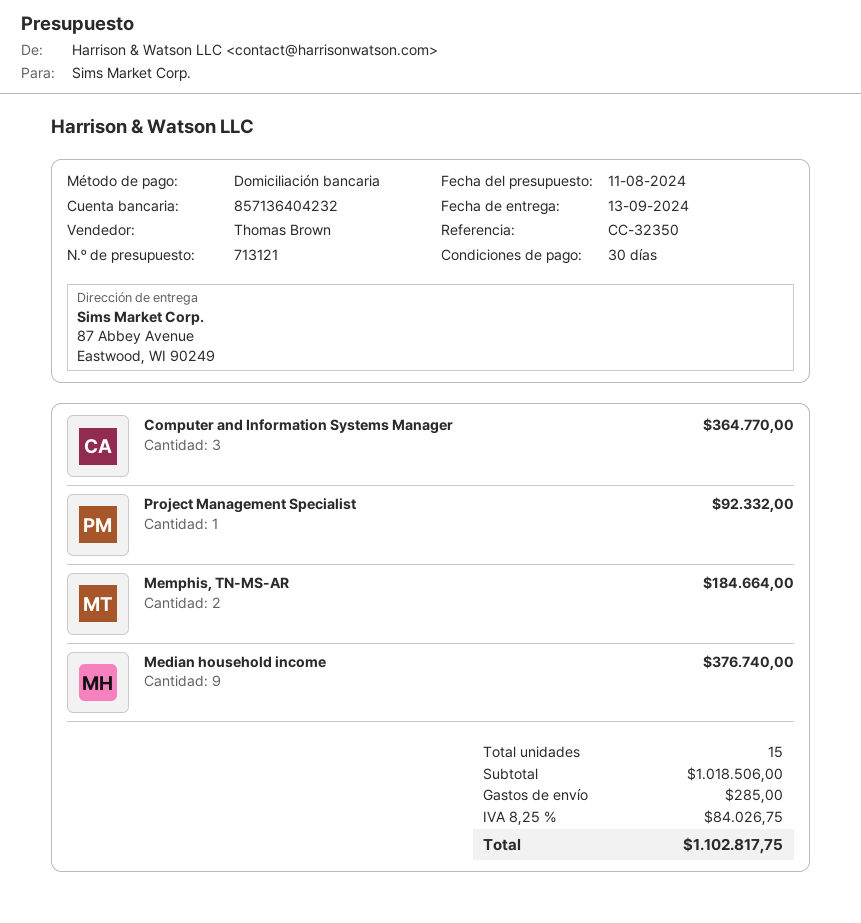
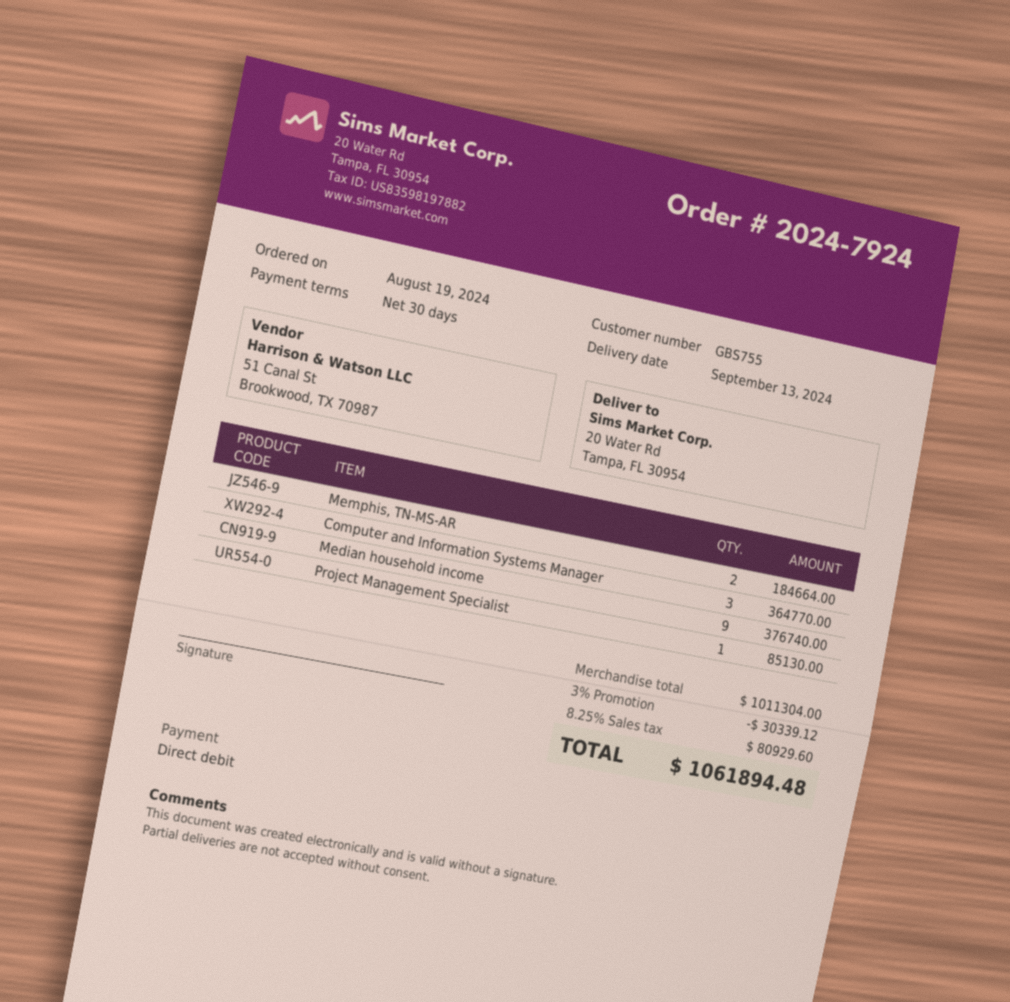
ship to: 87 Abbey Avenue, Eastwood, WI 90249 -> 20 Water Rd, Tampa, FL 30954
Project Management Specialist: 1 for 92332.00 -> 1 for 85130.00
subtotal: 1018506.00 -> 1011304.00
discount: none -> 3% = 30339.12
shipping: 285.00 -> none
tax: 8.25% = 84026.75 -> 8.25% = 80929.60
total: 1102817.75 -> 1061894.48

